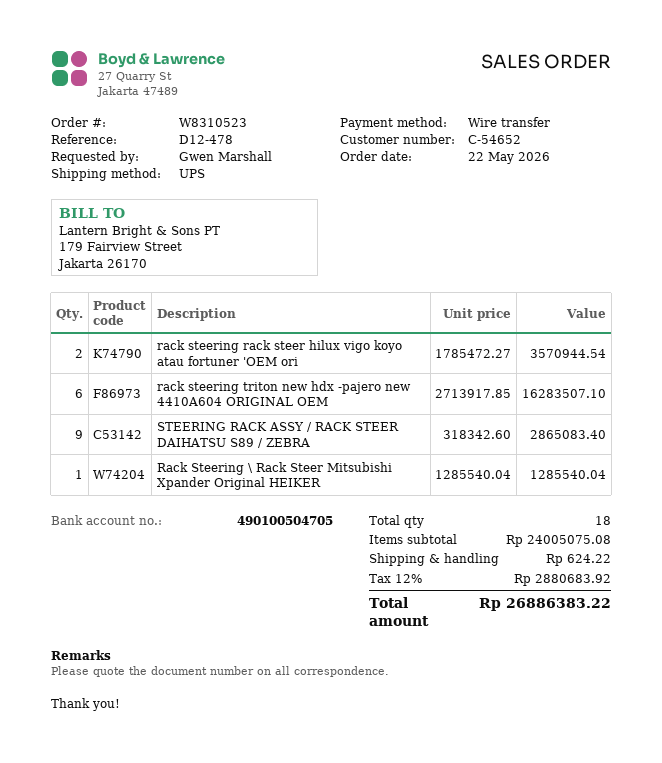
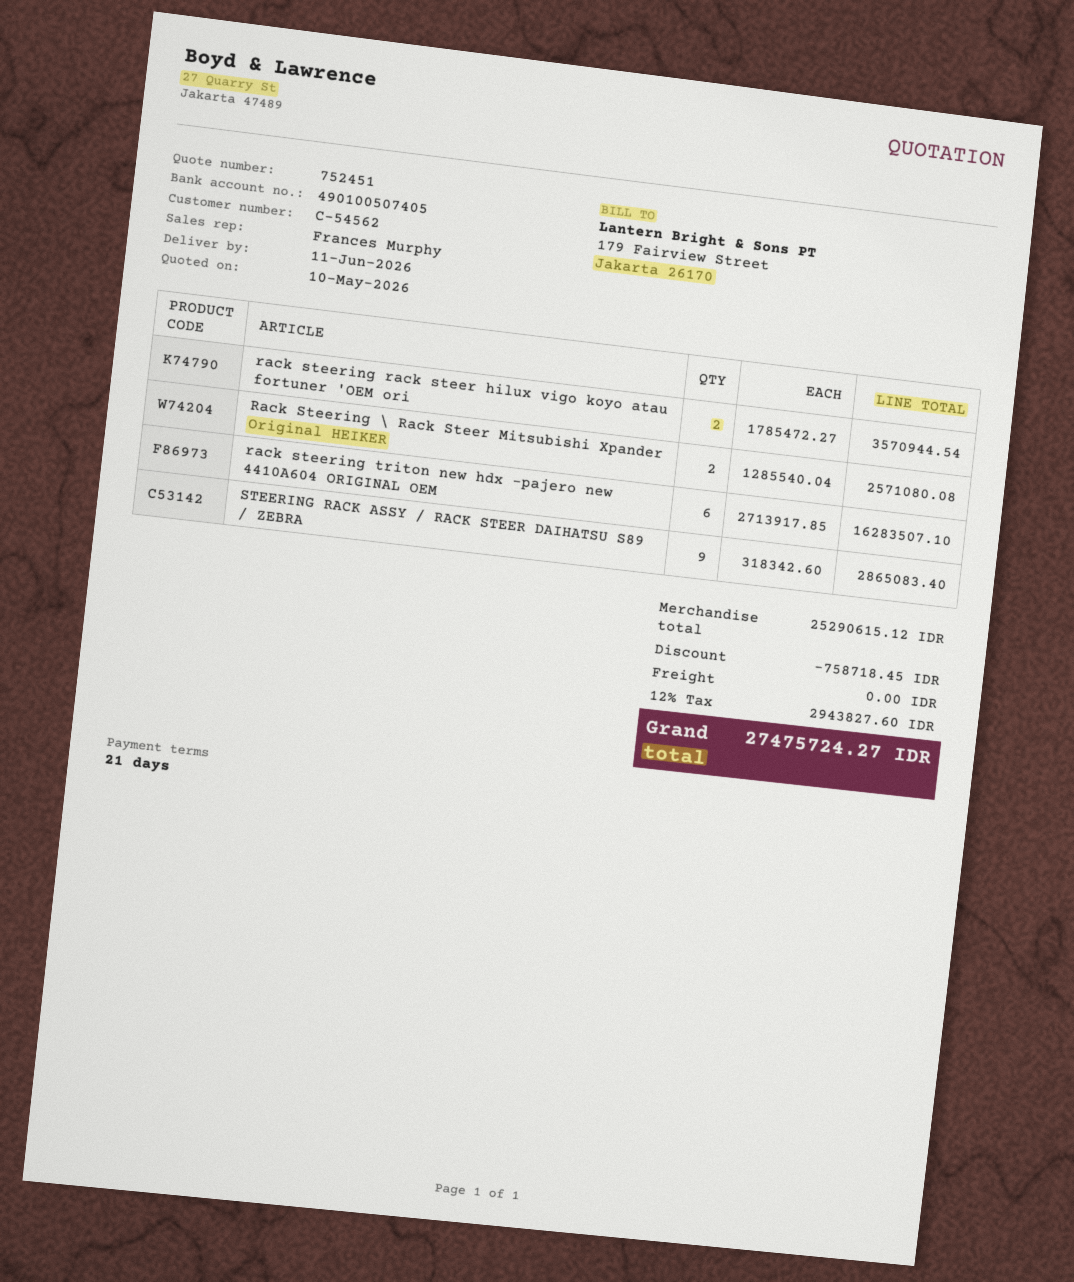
customer number: C-54652 -> C-54562
bank account: 490100504705 -> 490100507405
Rack Steering \ Rack Steer Mitsubishi Xpander Original HEIKER: 1 x 1285540.04 = 1285540.04 -> 2 x 1285540.04 = 2571080.08
subtotal: 24005075.08 -> 25290615.12
discount: none -> 758718.45
shipping: 624.22 -> 0.00
tax: 12% = 2880683.92 -> 12% = 2943827.60
total: 26886383.22 -> 27475724.27

